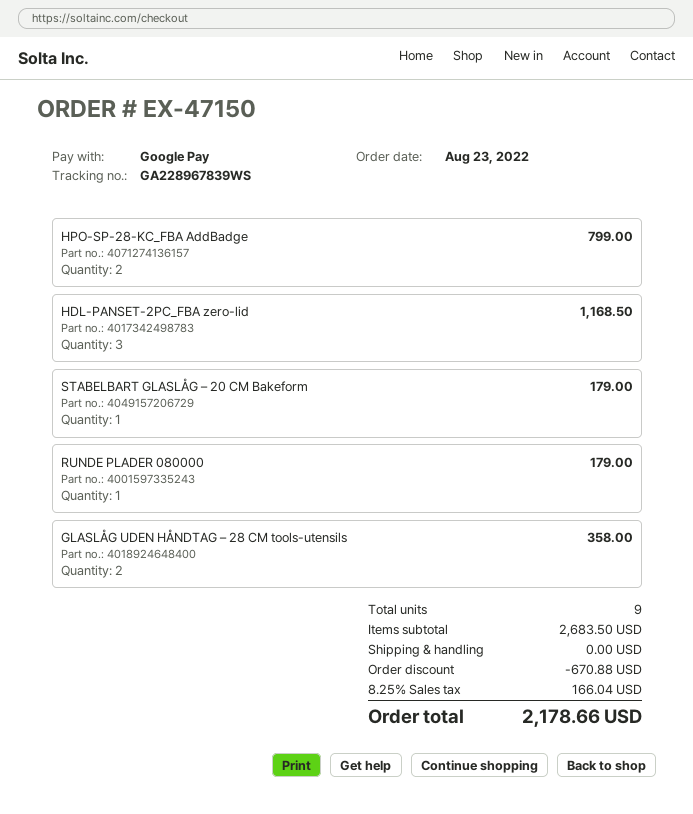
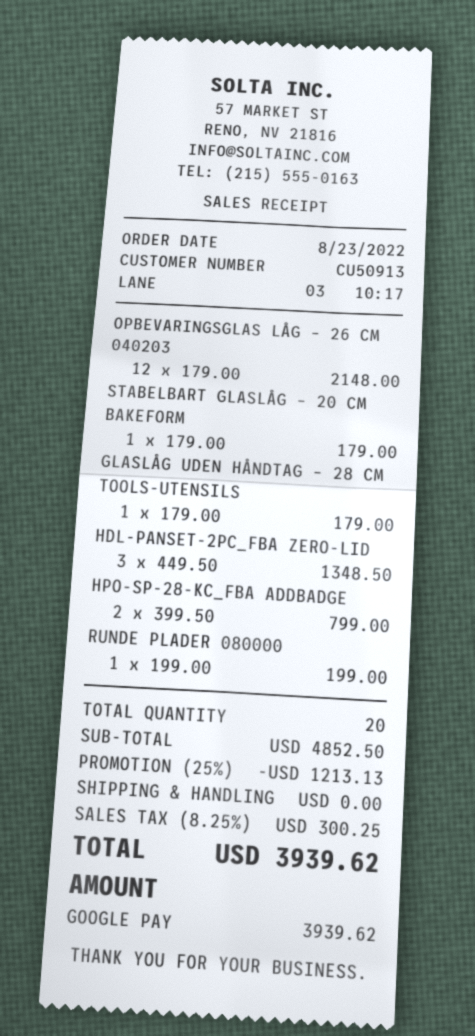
HDL-PANSET-2PC_FBA zero-lid: 3 for 1168.50 -> 3 for 1348.50
RUNDE PLADER 080000: 1 for 179.00 -> 1 for 199.00
GLASLÅG UDEN HÅNDTAG – 28 CM tools-utensils: 2 for 358.00 -> 1 for 179.00
OPBEVARINGSGLAS LÅG – 26 CM 040203: none -> 12 for 2148.00
total quantity: 9 -> 20
subtotal: 2683.50 -> 4852.50
discount: 670.88 -> 1213.13
tax: 8.25% = 166.04 -> 8.25% = 300.25
total: 2178.66 -> 3939.62

